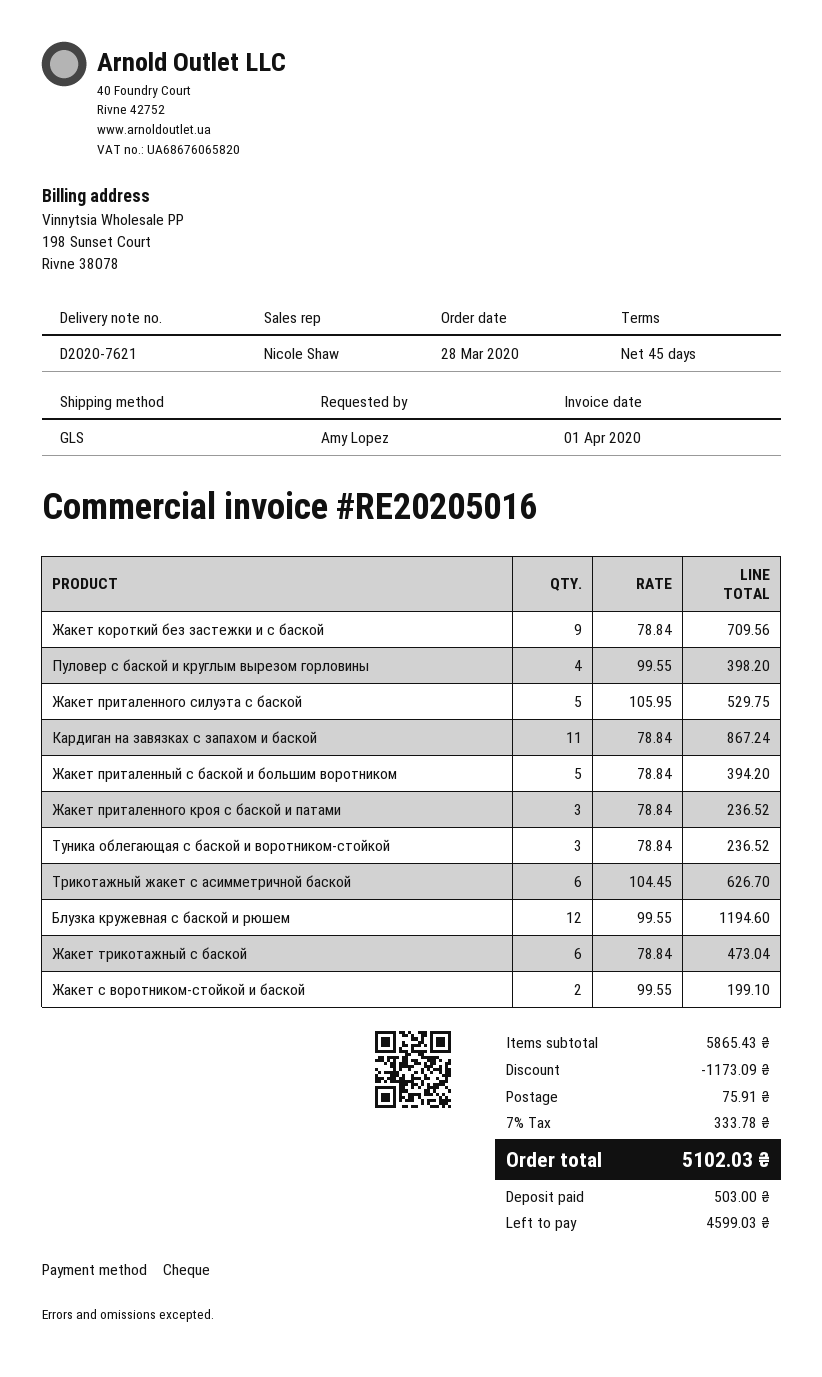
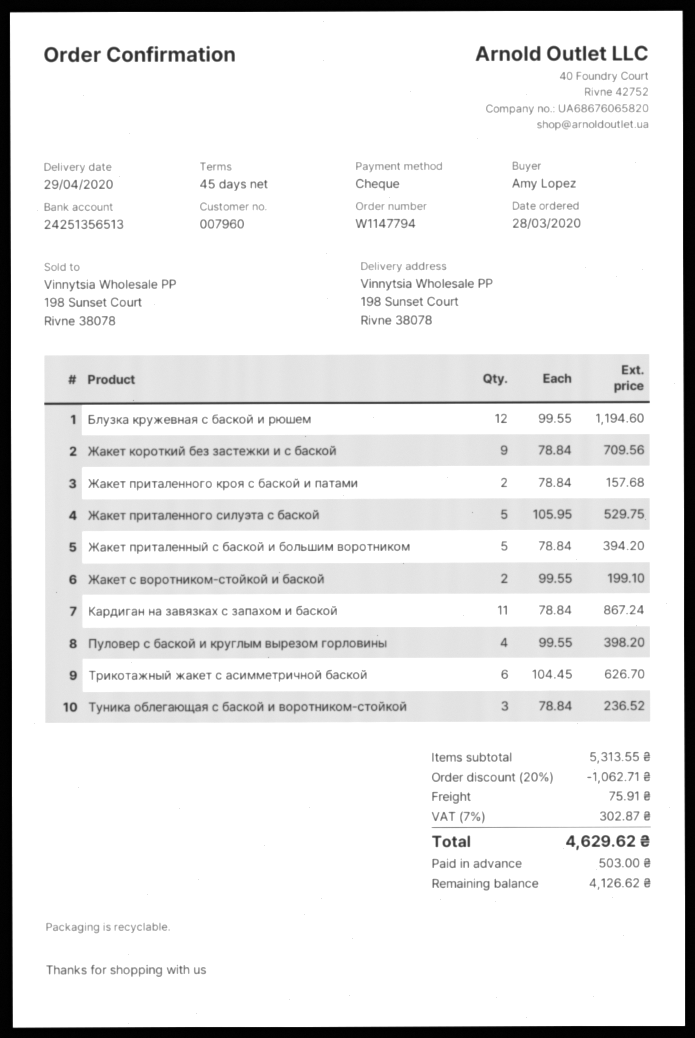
Жакет приталенного кроя с баской и патами: 3 x 78.84 = 236.52 -> 2 x 78.84 = 157.68
Жакет трикотажный с баской: 6 x 78.84 = 473.04 -> none
subtotal: 5865.43 -> 5313.55
discount: 1173.09 -> 1062.71
tax: 7% = 333.78 -> 7% = 302.87
total: 5102.03 -> 4629.62
balance: 4599.03 -> 4126.62

